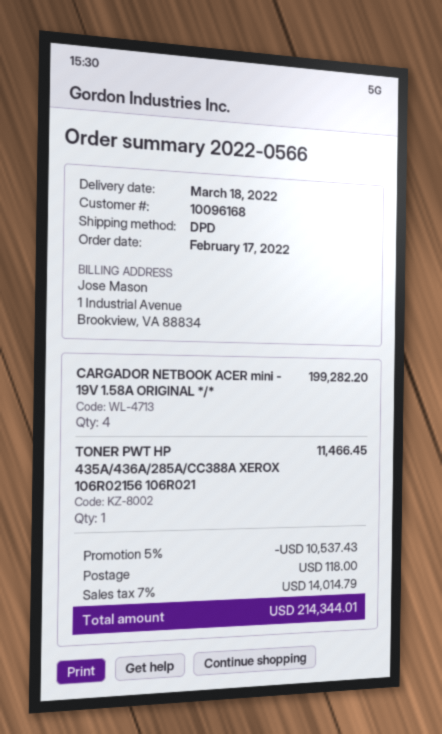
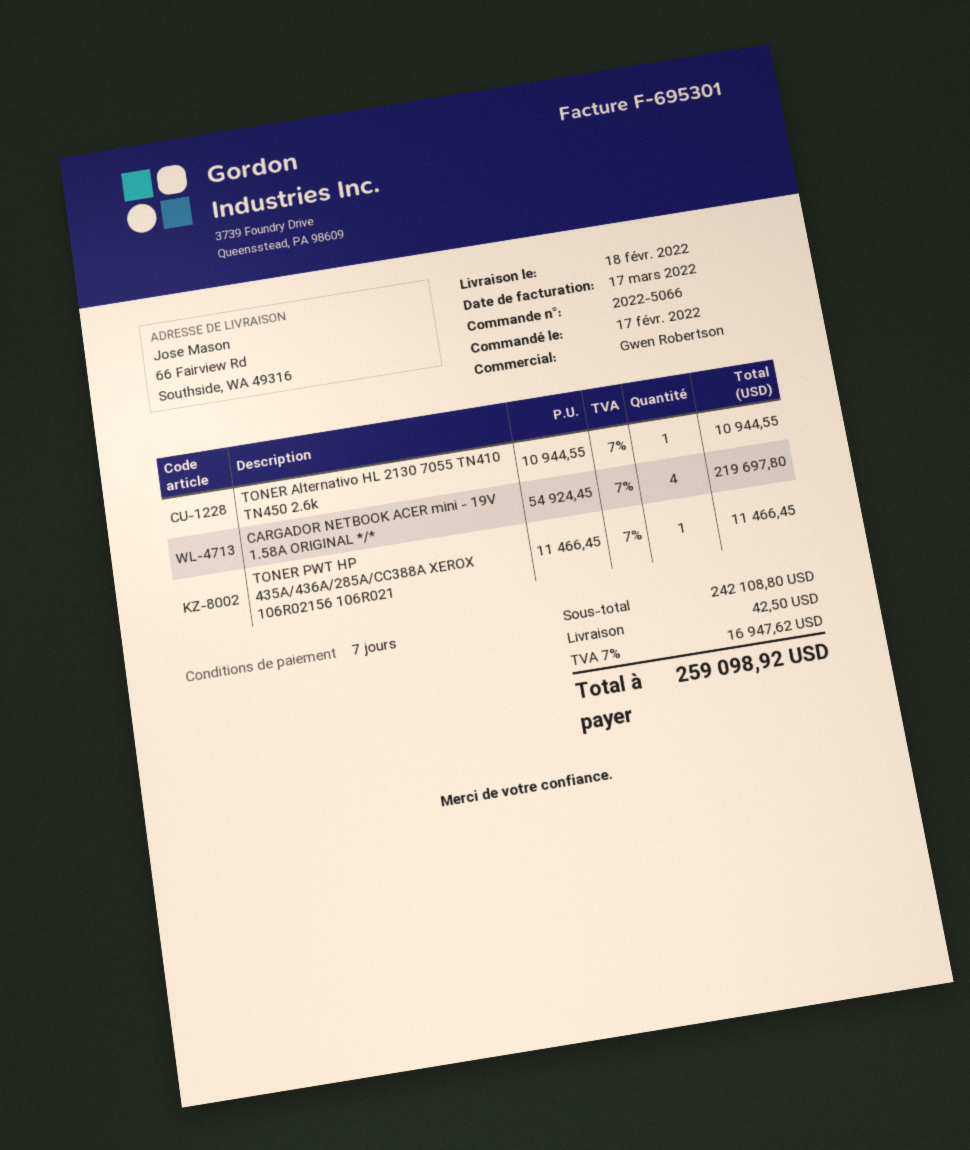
order number: 2022-0566 -> 2022-5066
delivery date: 2022-03-18 -> 2022-02-18
CARGADOR NETBOOK ACER mini - 19V 1.58A ORIGINAL */*: 4 for 199282.20 -> 4 for 219697.80
TONER Alternativo HL 2130 7055 TN410 TN450 2.6k: none -> 1 for 10944.55
discount: 5% = 10537.43 -> none
shipping: 118.00 -> 42.50
tax: 7% = 14014.79 -> 7% = 16947.62
total: 214344.01 -> 259098.92

